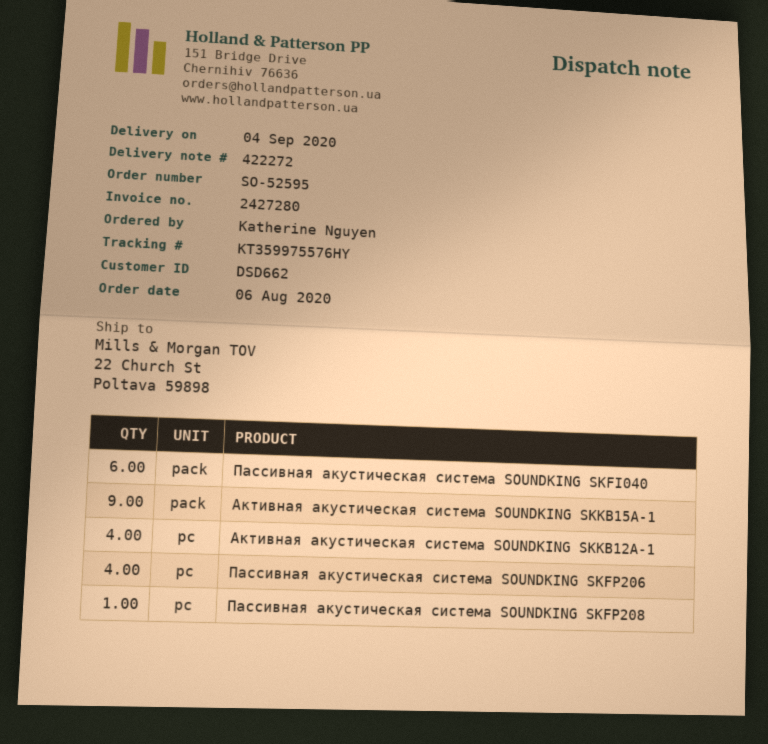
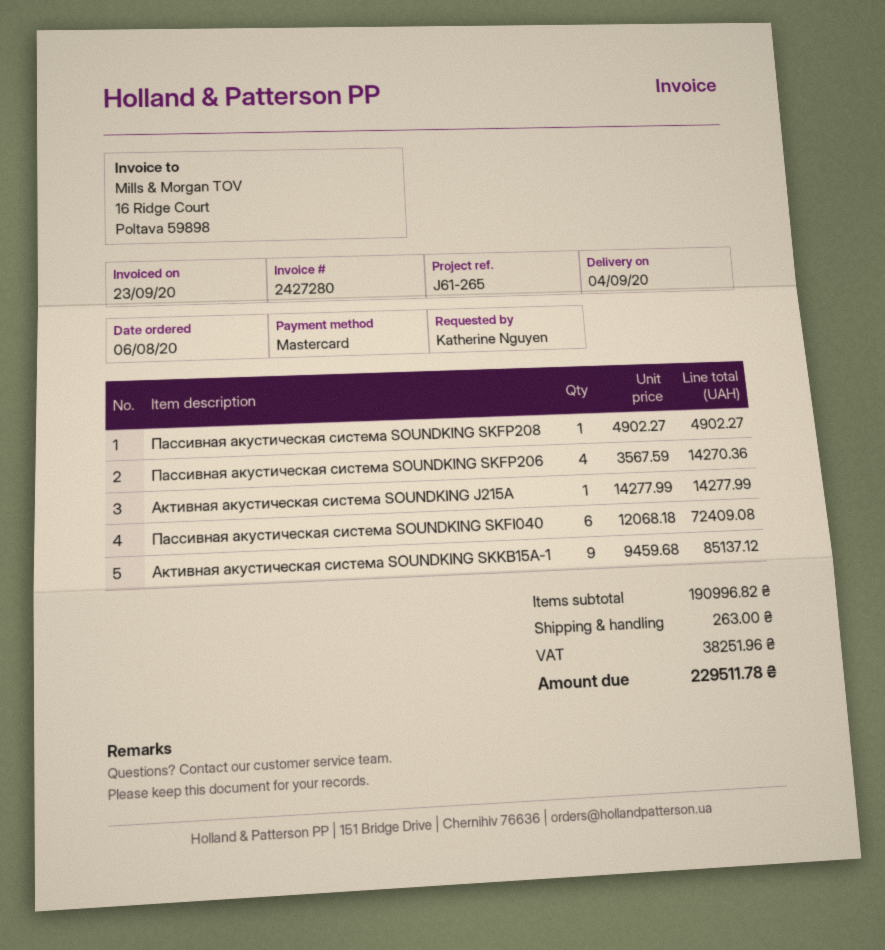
Активная акустическая система SOUNDKING SKKB12A-1: 4 -> none
Активная акустическая система SOUNDKING J215A: none -> 1

